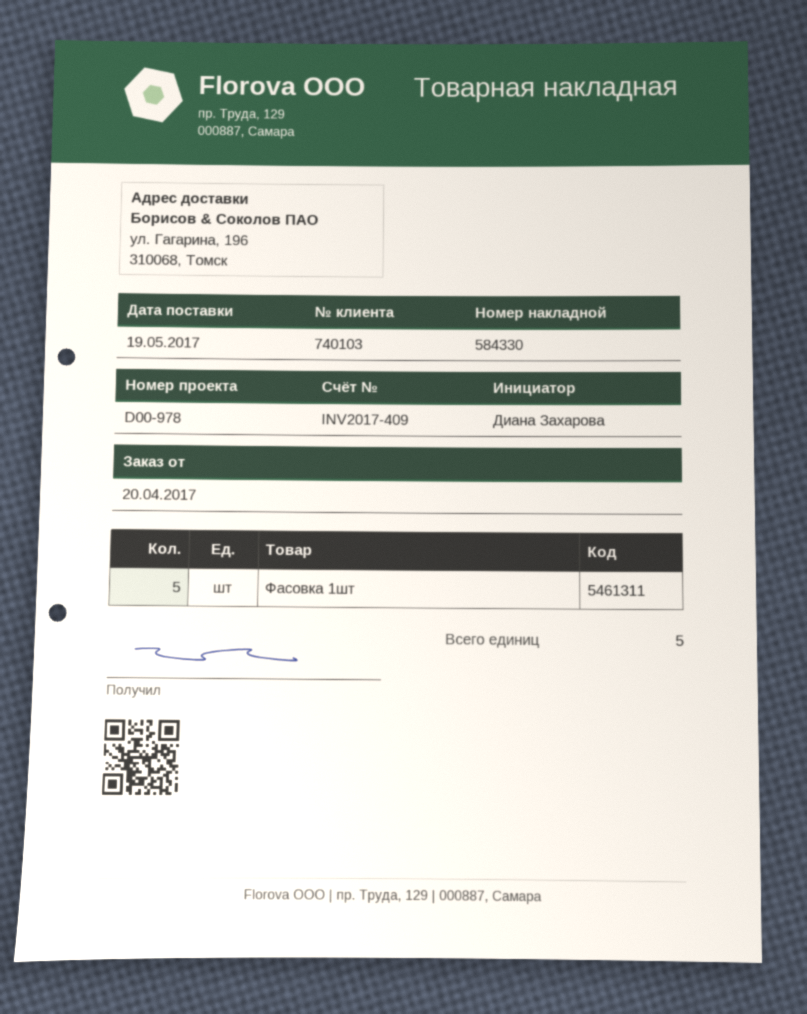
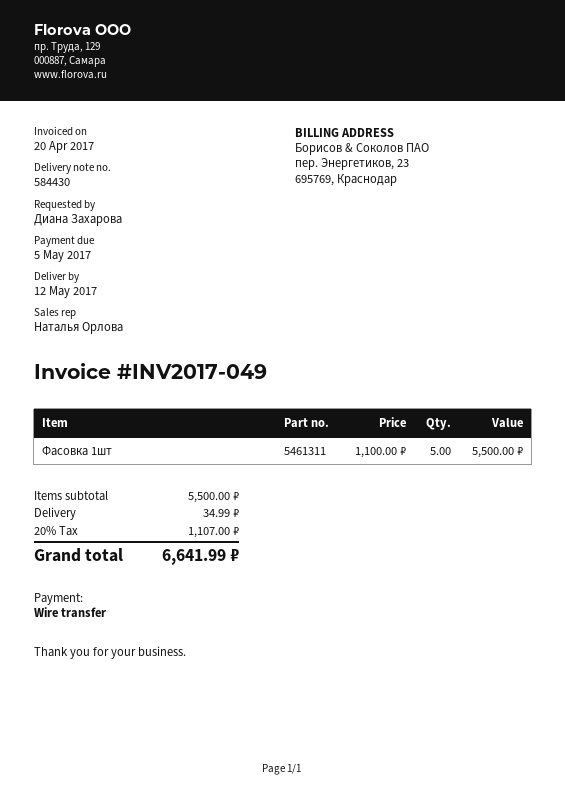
delivery note number: 584330 -> 584430
delivery date: 2017-05-19 -> 2017-05-12
invoice number: INV2017-409 -> INV2017-049

